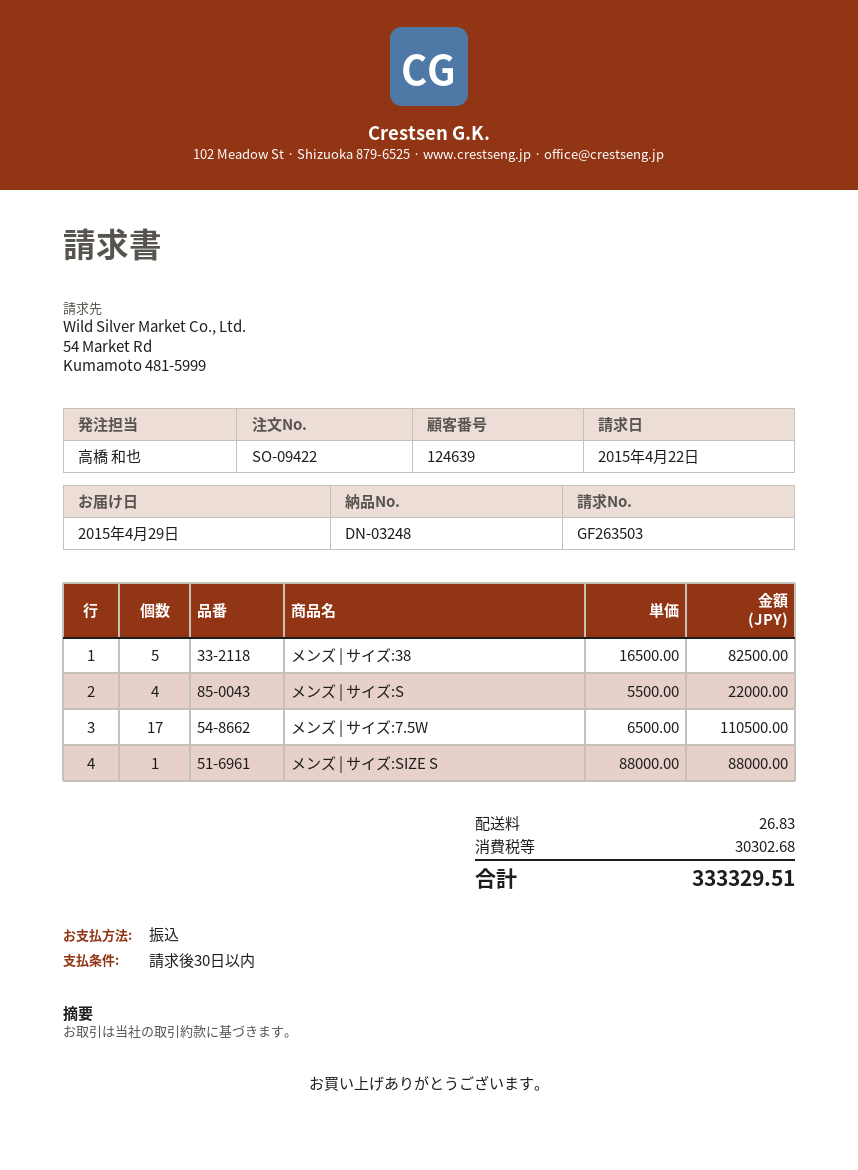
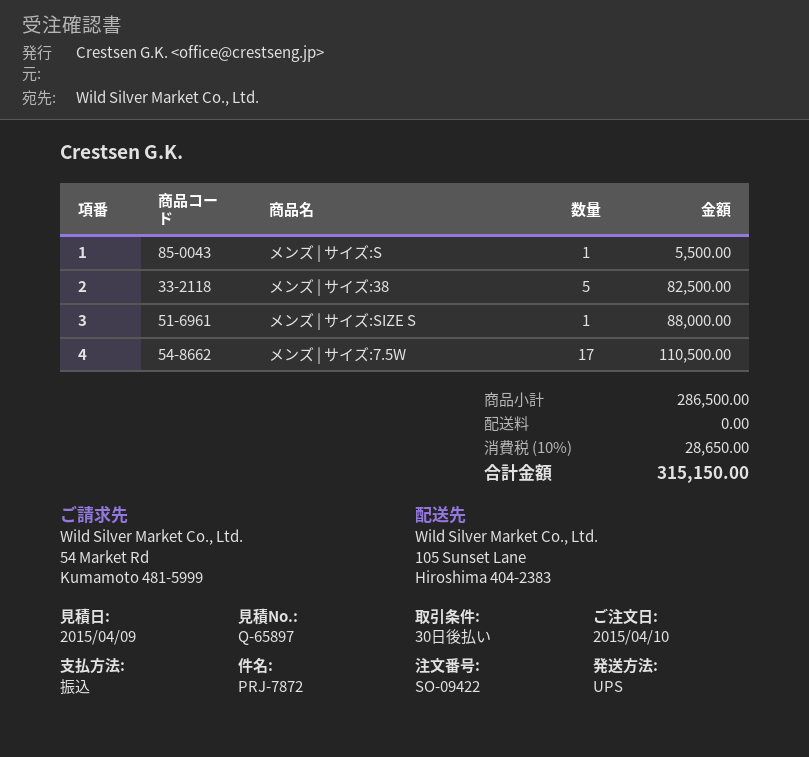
メンズ | サイズ:S: 4 for 22000.00 -> 1 for 5500.00
shipping: 26.83 -> 0.00
tax: 30302.68 -> 28650.00
total: 333329.51 -> 315150.00

